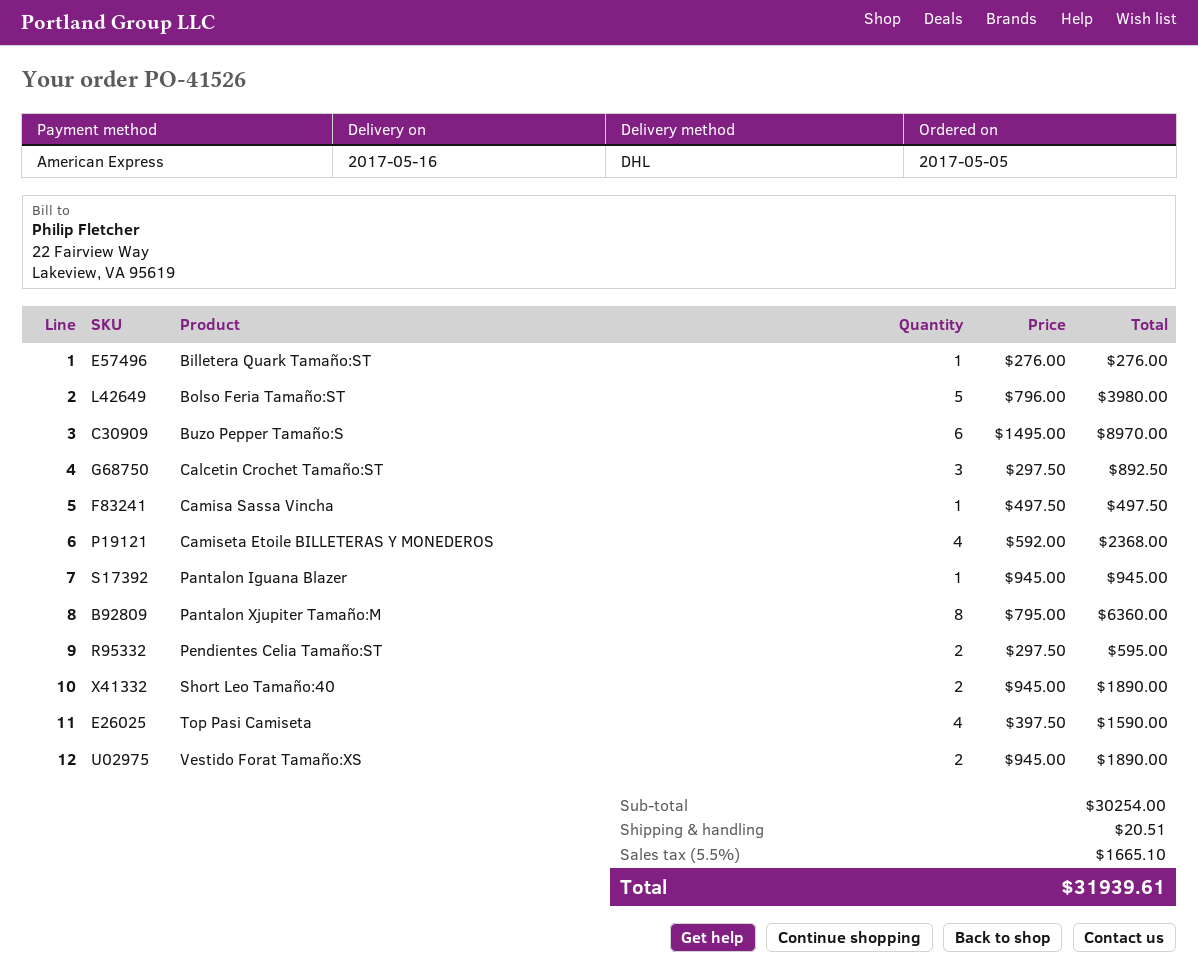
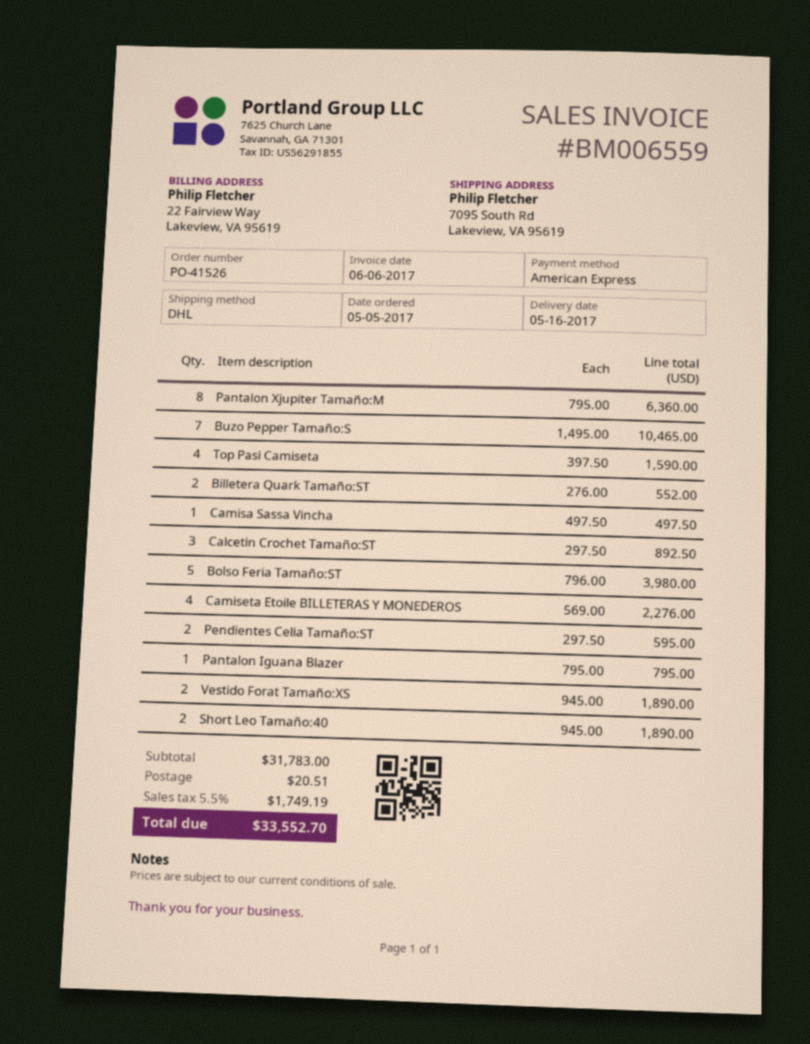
Billetera Quark Tamaño:ST: 1 x 276.00 = 276.00 -> 2 x 276.00 = 552.00
Buzo Pepper Tamaño:S: 6 x 1495.00 = 8970.00 -> 7 x 1495.00 = 10465.00
Camiseta Etoile BILLETERAS Y MONEDEROS: 4 x 592.00 = 2368.00 -> 4 x 569.00 = 2276.00
Pantalon Iguana Blazer: 1 x 945.00 = 945.00 -> 1 x 795.00 = 795.00
subtotal: 30254.00 -> 31783.00
tax: 5.5% = 1665.10 -> 5.5% = 1749.19
total: 31939.61 -> 33552.70

